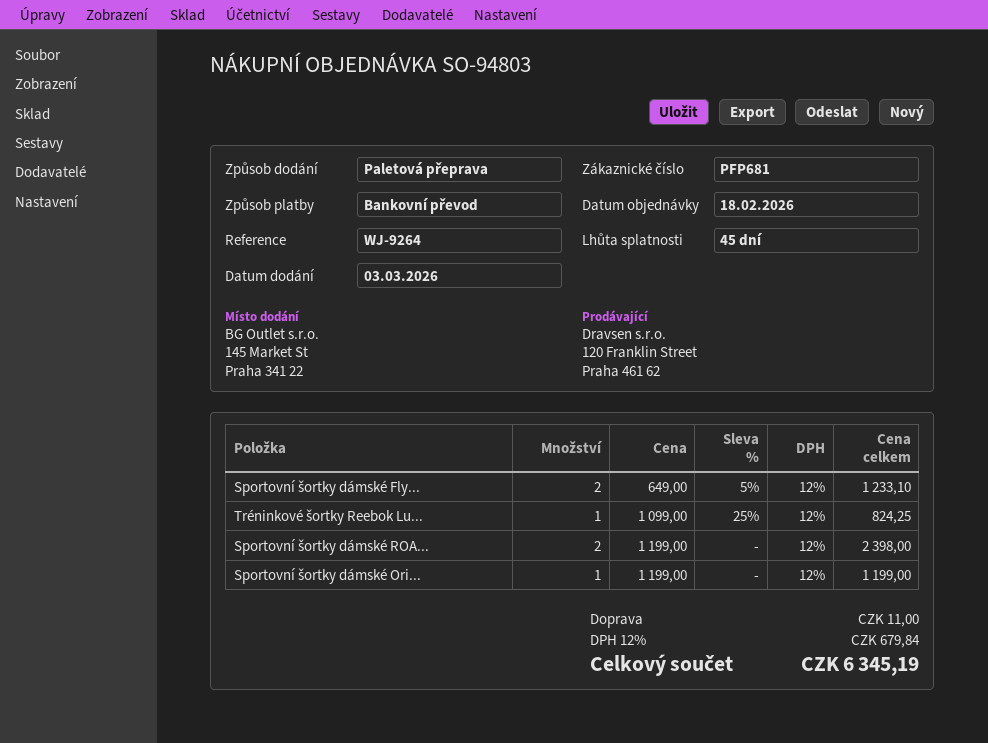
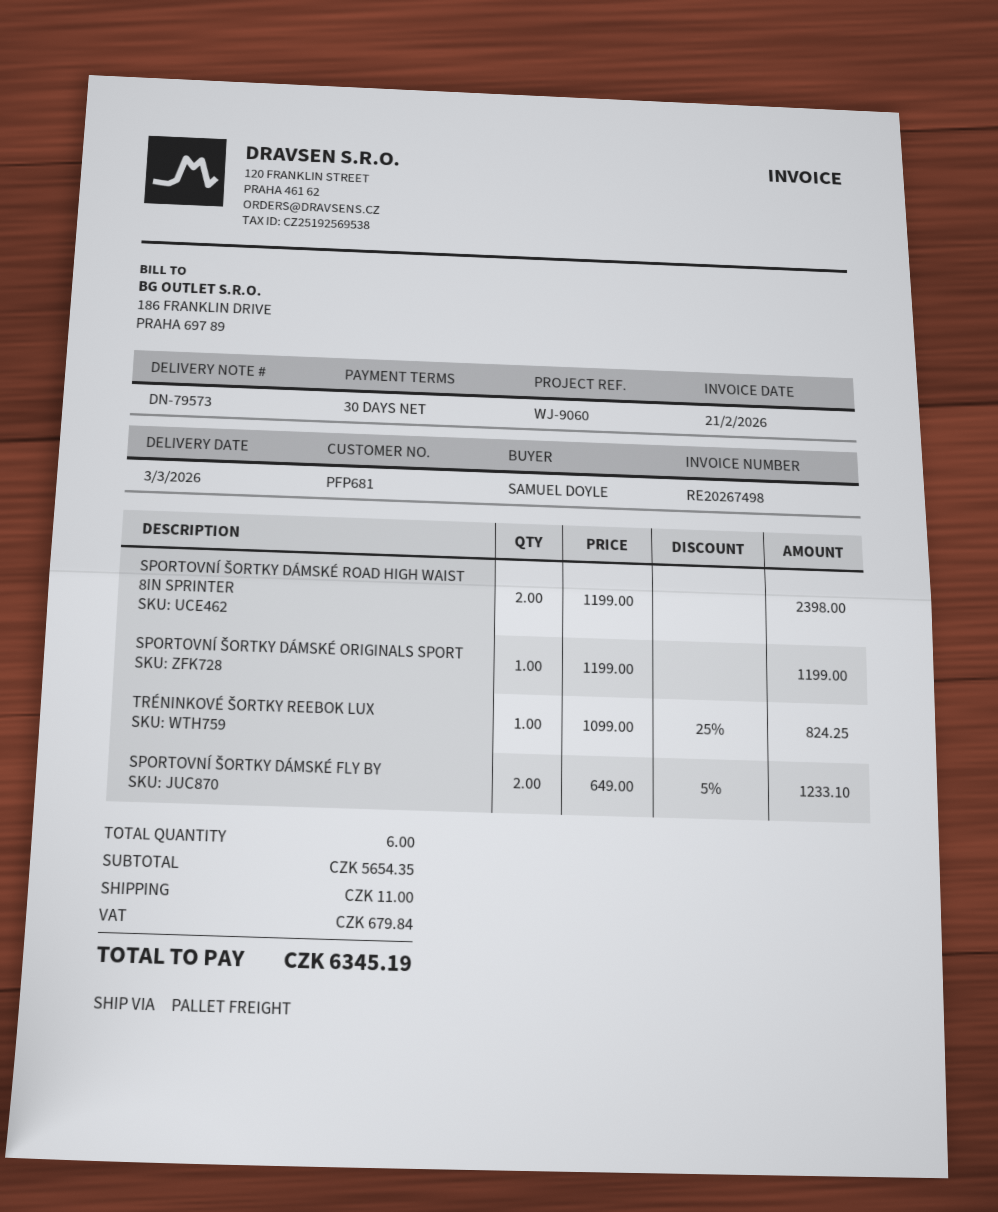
payment terms: 45 days -> 30 days
reference: WJ-9264 -> WJ-9060

